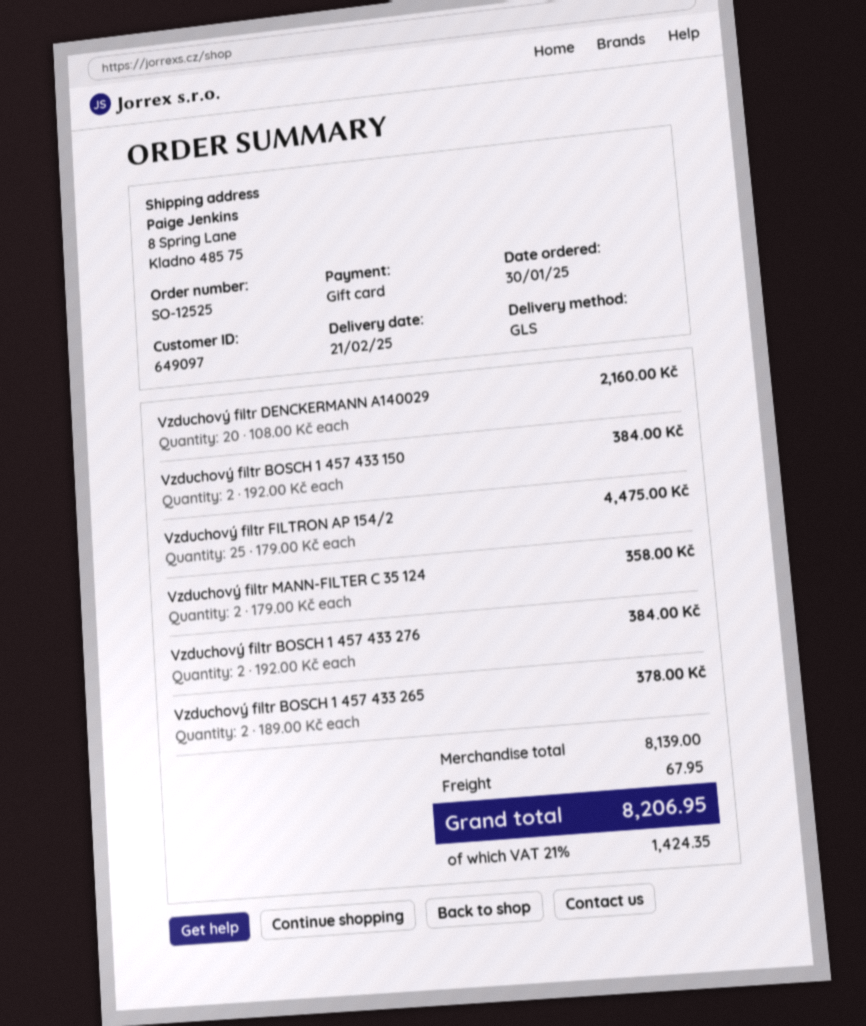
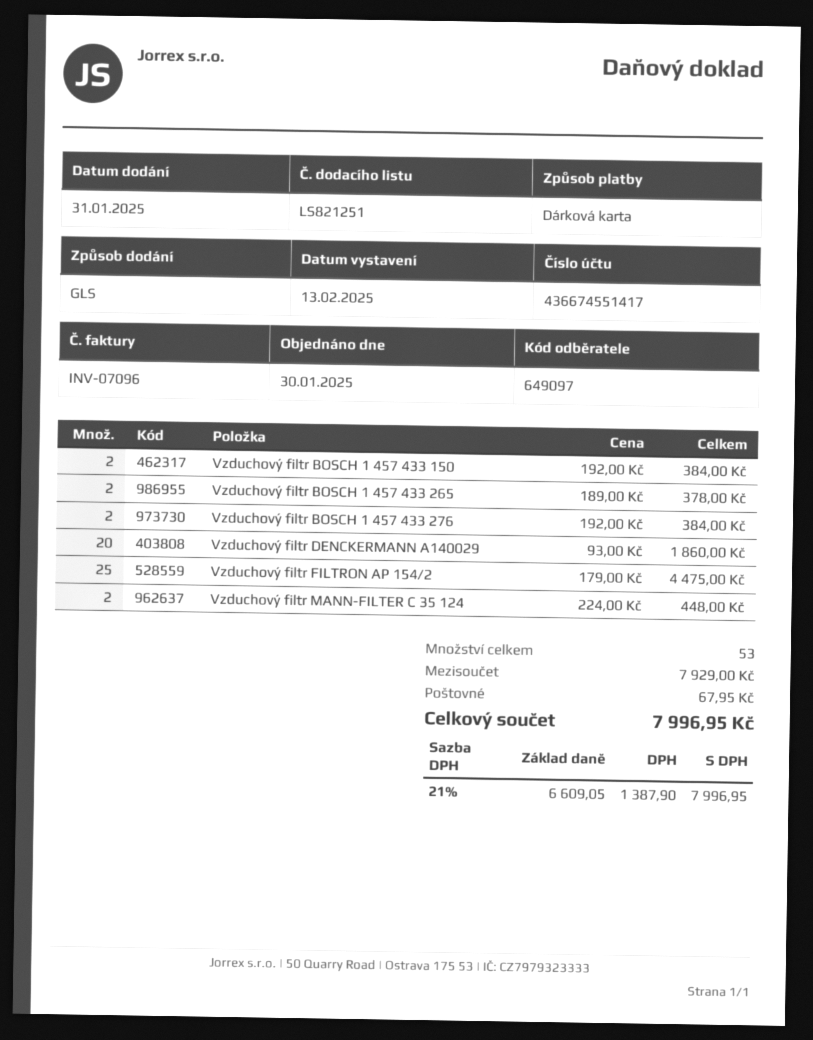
delivery date: 2025-02-21 -> 2025-01-31
Vzduchový filtr DENCKERMANN A140029: 20 x 108.00 = 2160.00 -> 20 x 93.00 = 1860.00
Vzduchový filtr MANN-FILTER C 35 124: 2 x 179.00 = 358.00 -> 2 x 224.00 = 448.00
subtotal: 8139.00 -> 7929.00
tax: 21% = 1424.35 -> 21% = 1387.90
total: 8206.95 -> 7996.95

